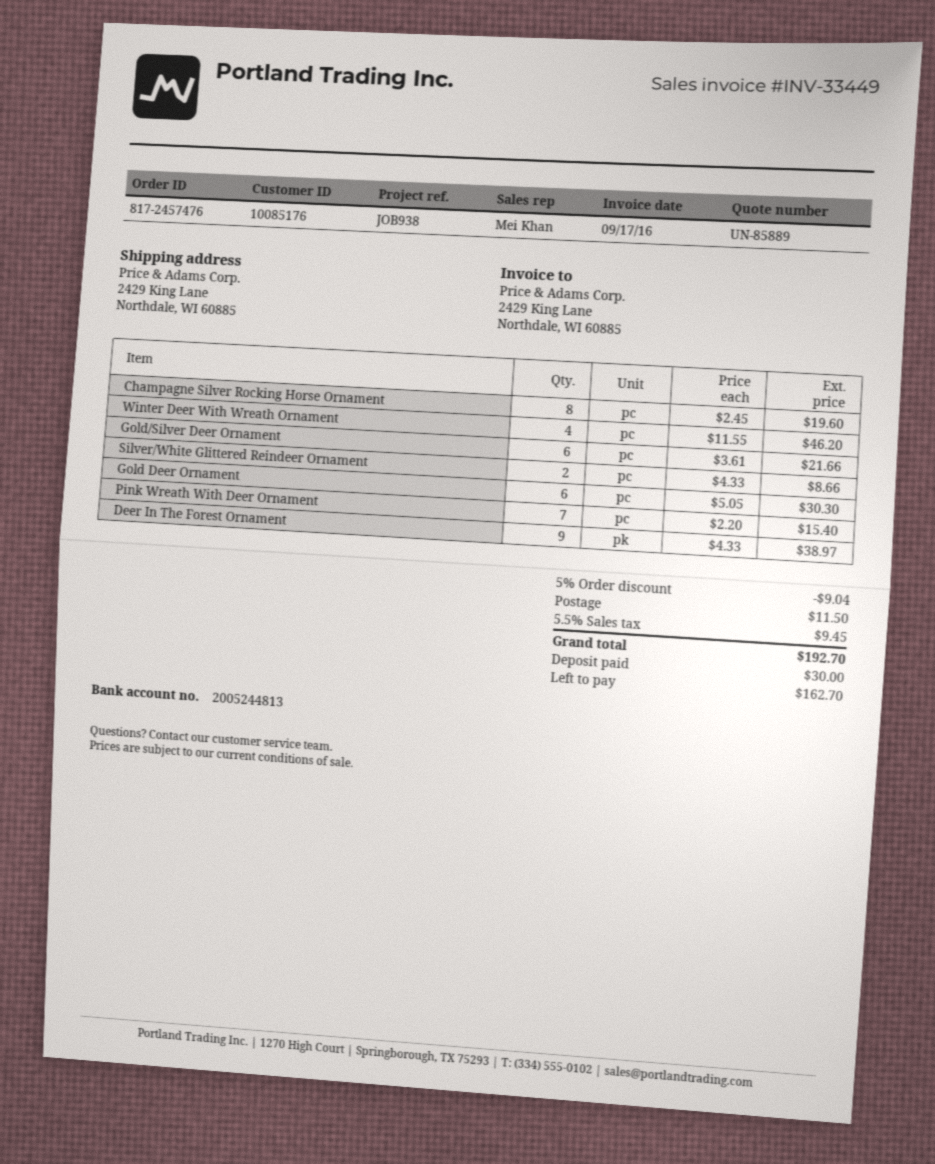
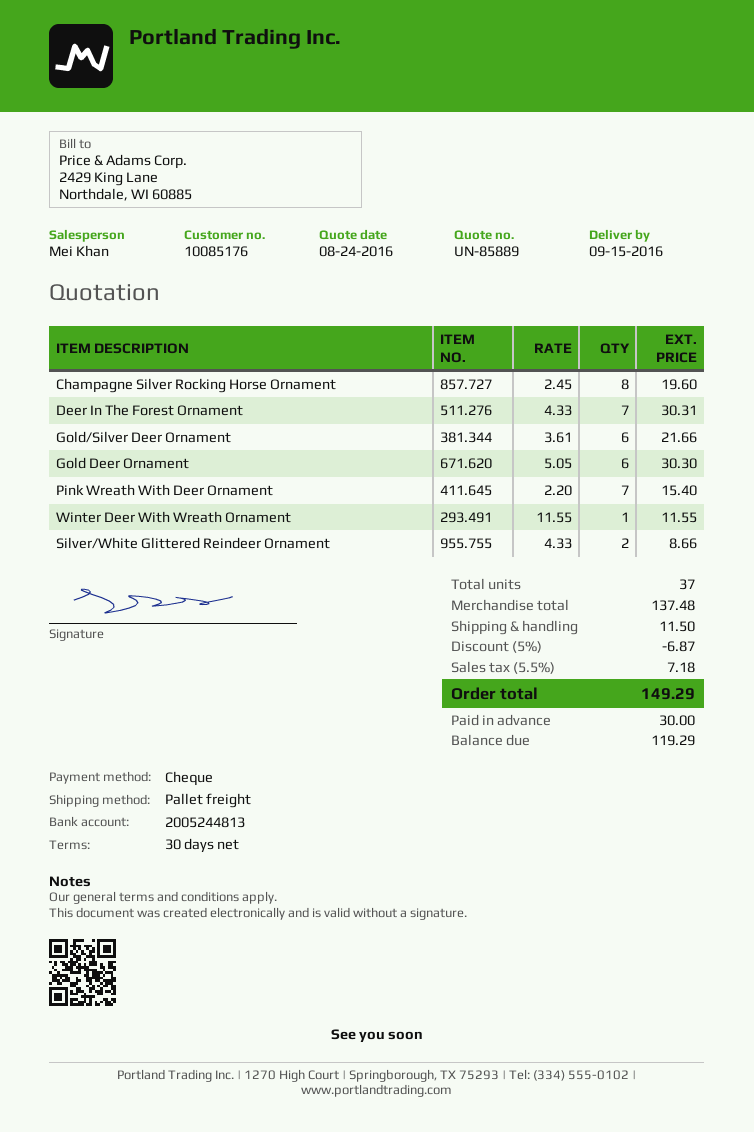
Winter Deer With Wreath Ornament: 4 x 11.55 = 46.20 -> 1 x 11.55 = 11.55
Deer In The Forest Ornament: 9 x 4.33 = 38.97 -> 7 x 4.33 = 30.31
discount: 5% = 9.04 -> 5% = 6.87
tax: 5.5% = 9.45 -> 5.5% = 7.18
total: 192.70 -> 149.29
balance: 162.70 -> 119.29

